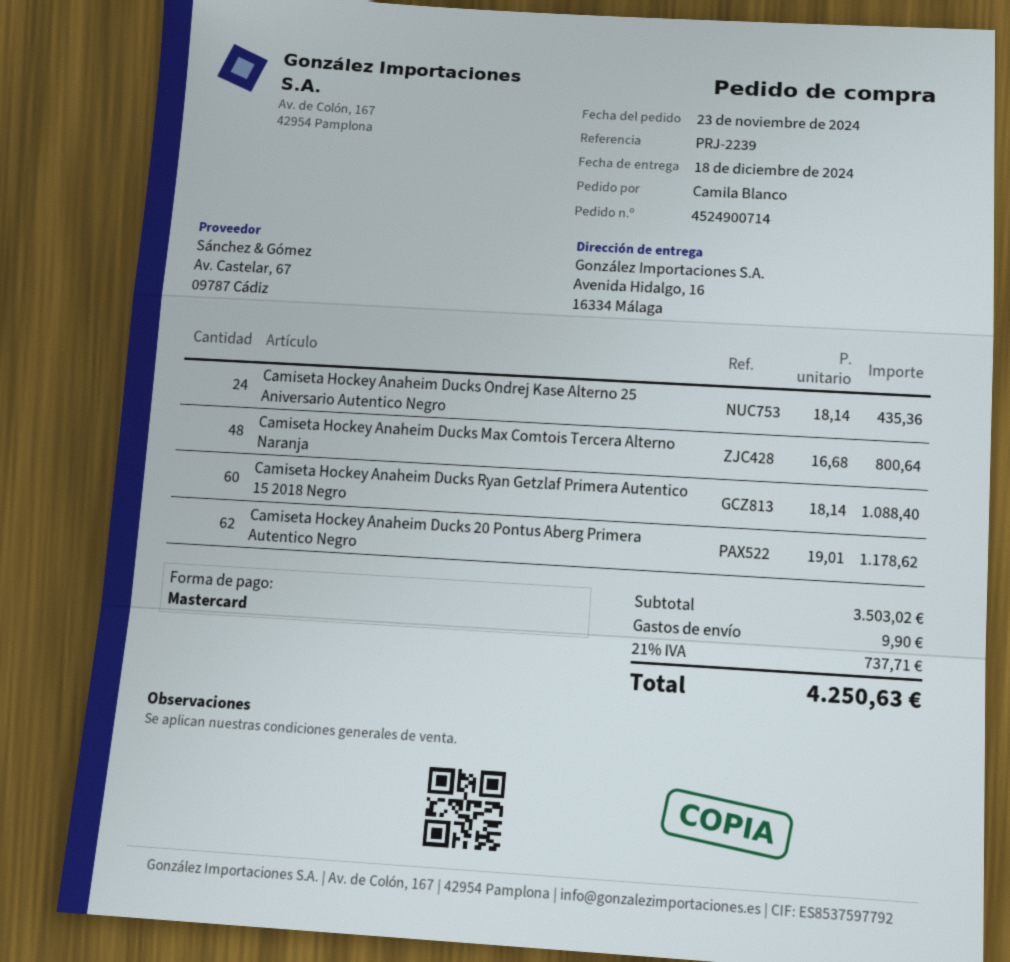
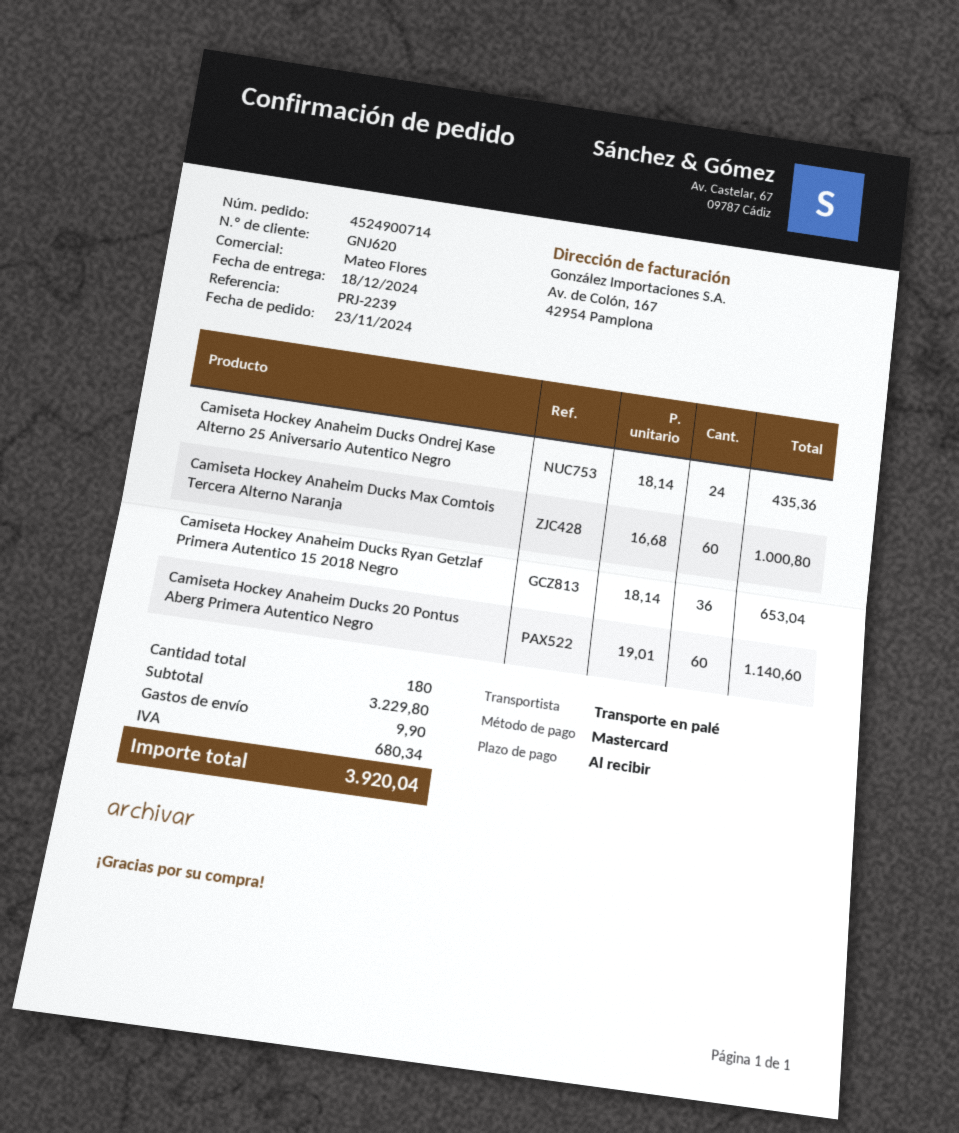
Camiseta Hockey Anaheim Ducks Max Comtois Tercera Alterno Naranja: 48 x 16.68 = 800.64 -> 60 x 16.68 = 1000.80
Camiseta Hockey Anaheim Ducks Ryan Getzlaf Primera Autentico 15 2018 Negro: 60 x 18.14 = 1088.40 -> 36 x 18.14 = 653.04
Camiseta Hockey Anaheim Ducks 20 Pontus Aberg Primera Autentico Negro: 62 x 19.01 = 1178.62 -> 60 x 19.01 = 1140.60
subtotal: 3503.02 -> 3229.80
tax: 737.71 -> 680.34
total: 4250.63 -> 3920.04

